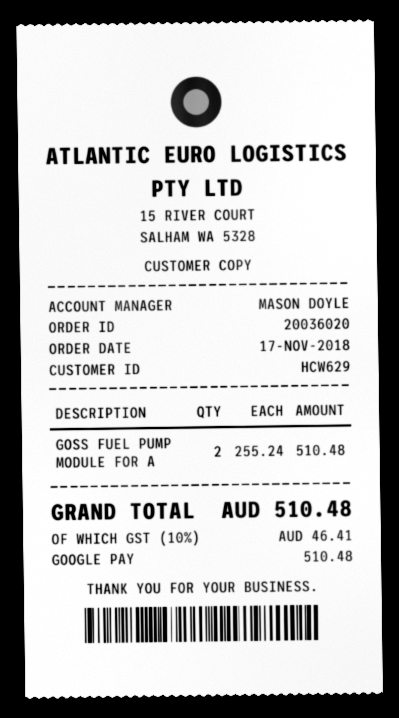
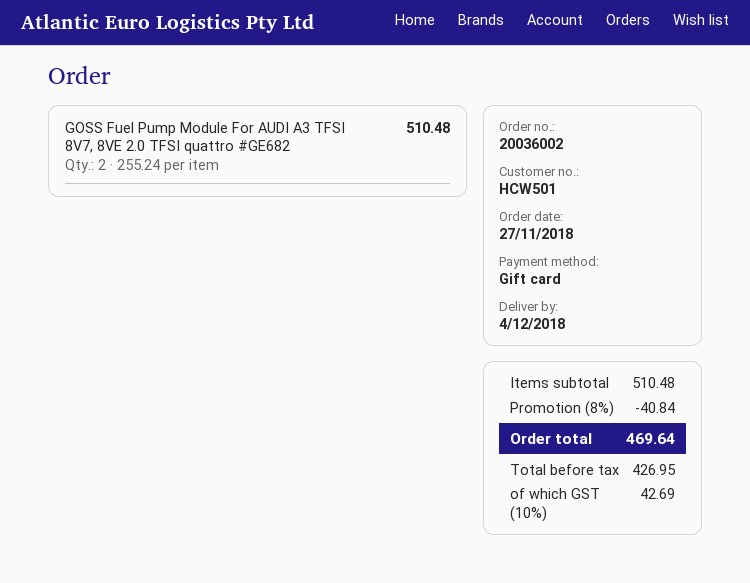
order number: 20036020 -> 20036002
order date: 2018-11-17 -> 2018-11-27
customer number: HCW629 -> HCW501
payment method: Google Pay -> gift card
discount: none -> 8% = 40.84
tax: 10% = 46.41 -> 10% = 42.69
total: 510.48 -> 469.64

